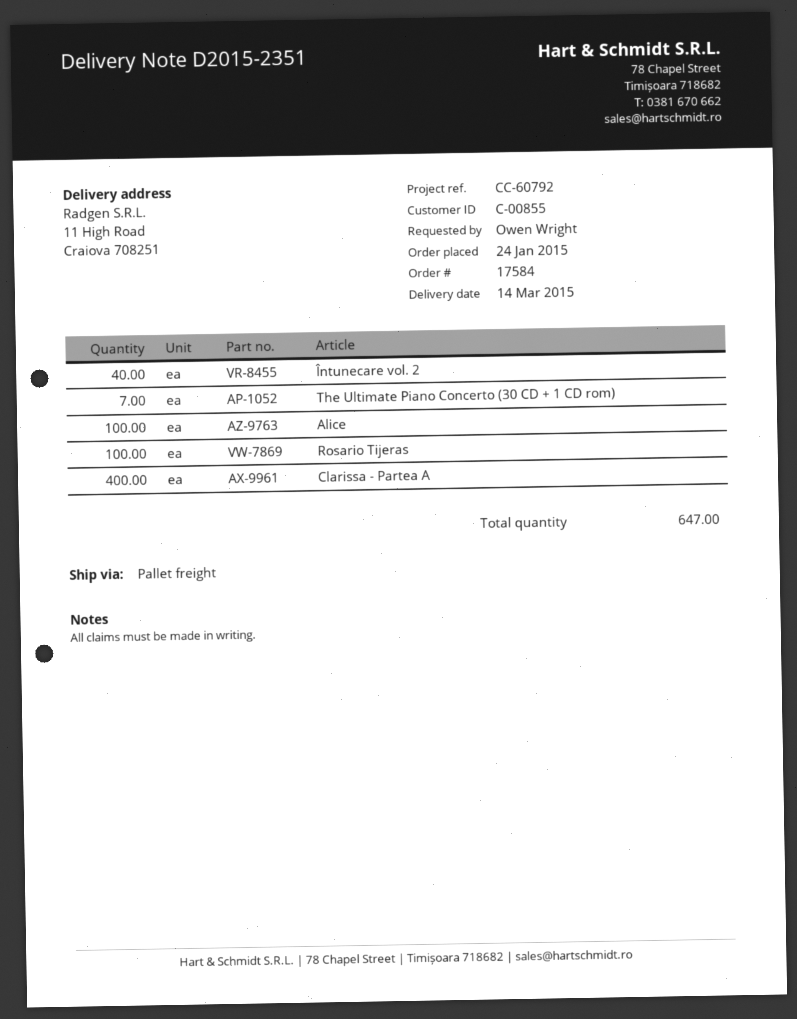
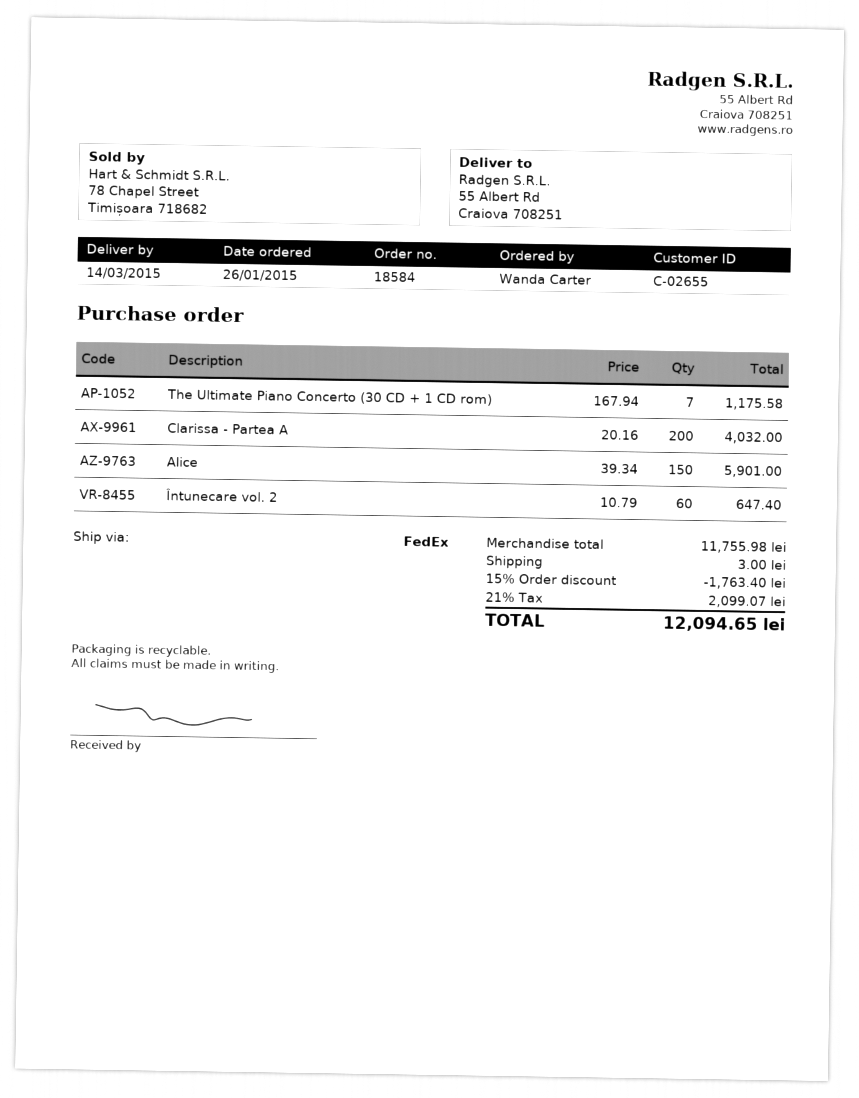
order number: 17584 -> 18584
order date: 2015-01-24 -> 2015-01-26
customer number: C-00855 -> C-02655
ordered by: Owen Wright -> Wanda Carter
shipping method: pallet freight -> FedEx
ship to: 11 High Road, Craiova 708251 -> 55 Albert Rd, Craiova 708251
Întunecare vol. 2: 40 -> 60
Alice: 100 -> 150
Rosario Tijeras: 100 -> none
Clarissa - Partea A: 400 -> 200

